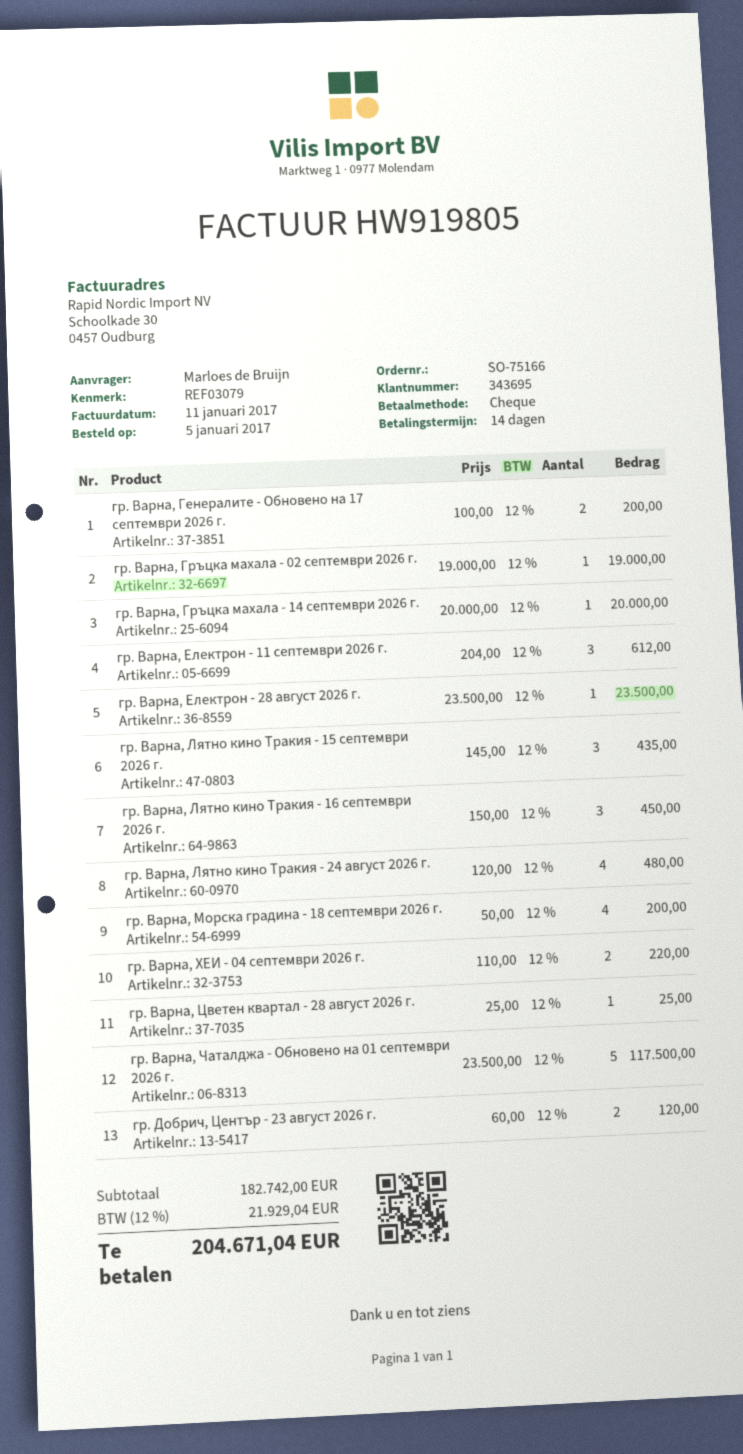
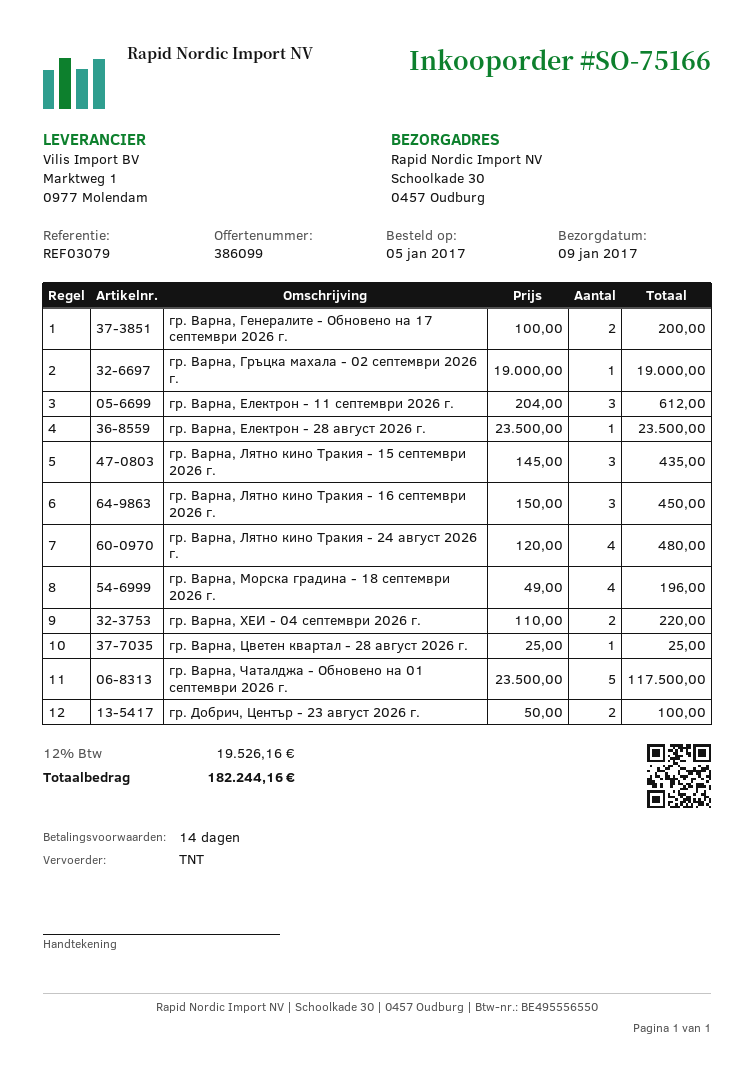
гр. Варна, Гръцка махала - 14 септември 2026 г.: 1 x 20000.00 = 20000.00 -> none
гр. Варна, Морска градина - 18 септември 2026 г.: 4 x 50.00 = 200.00 -> 4 x 49.00 = 196.00
гр. Добрич, Център - 23 август 2026 г.: 2 x 60.00 = 120.00 -> 2 x 50.00 = 100.00
tax: 12% = 21929.04 -> 12% = 19526.16
total: 204671.04 -> 182244.16

